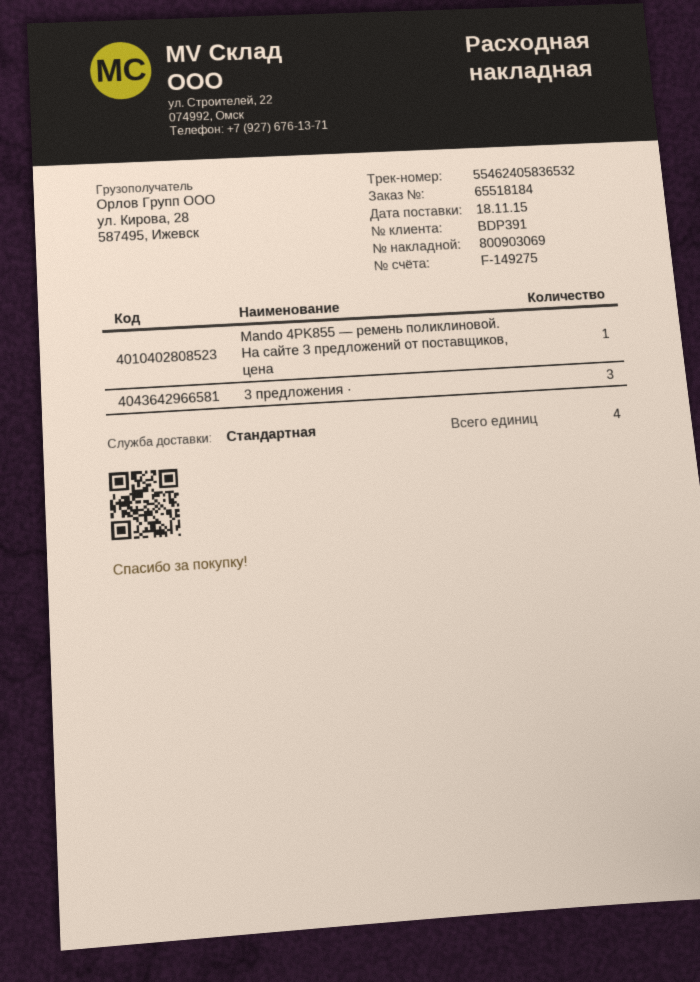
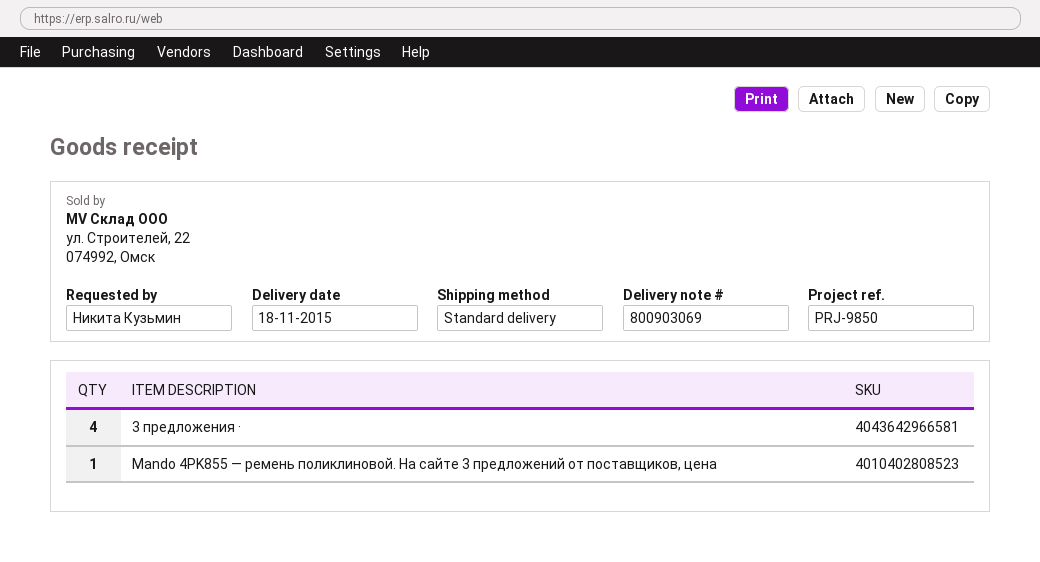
3 предложения ·: 3 -> 4

